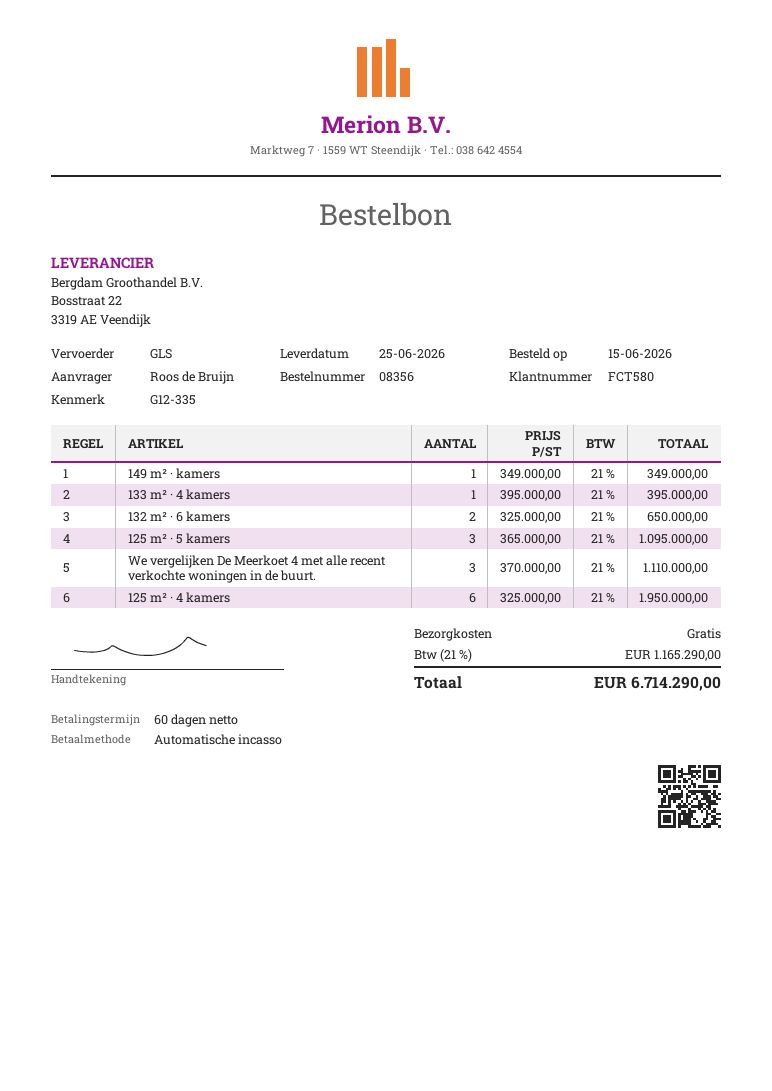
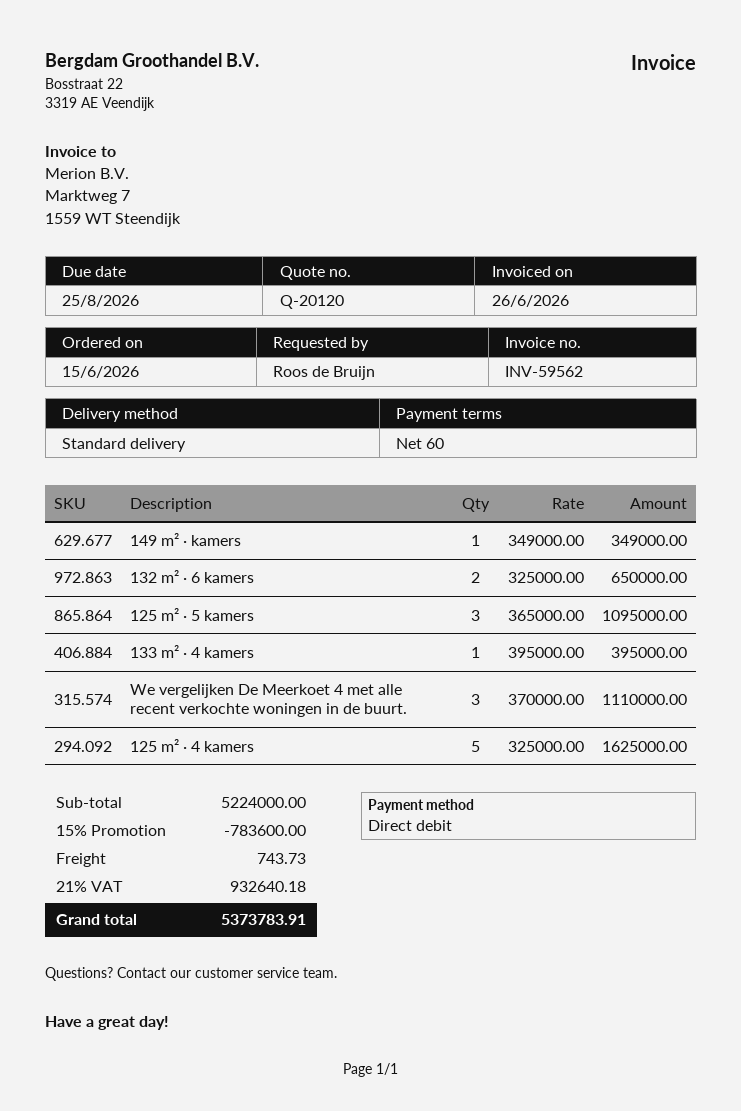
shipping method: GLS -> standard
125 m² · 4 kamers: 6 x 325000.00 = 1950000.00 -> 5 x 325000.00 = 1625000.00
discount: none -> 15% = 783600.00
shipping: 0.00 -> 743.73
tax: 21% = 1165290.00 -> 21% = 932640.18
total: 6714290.00 -> 5373783.91

